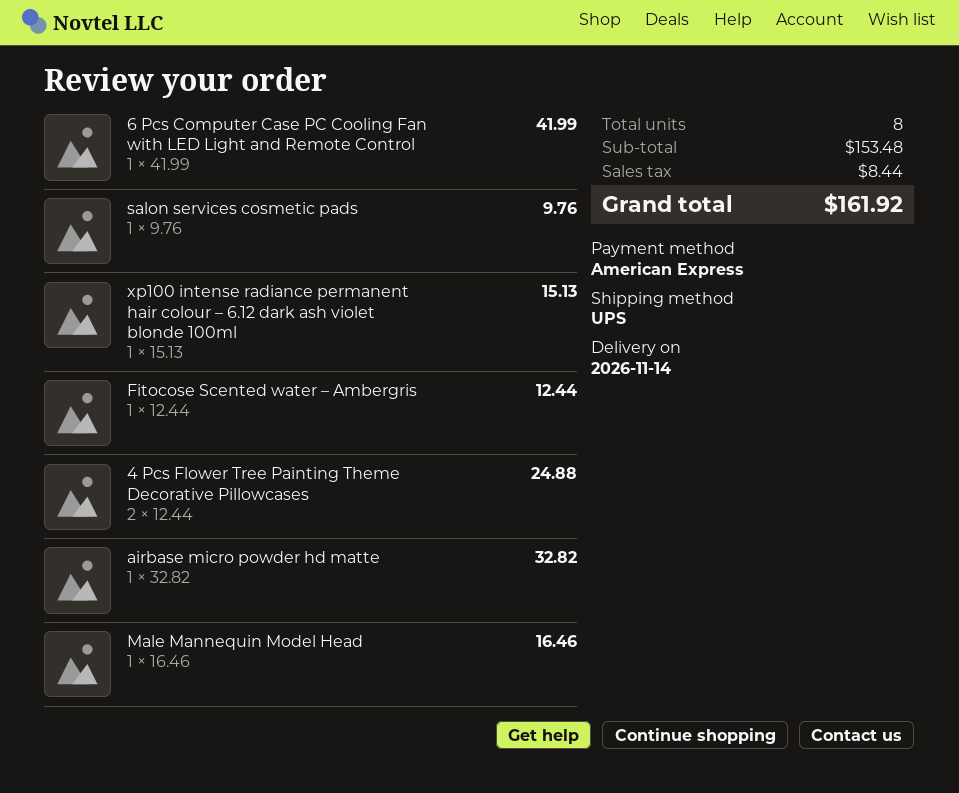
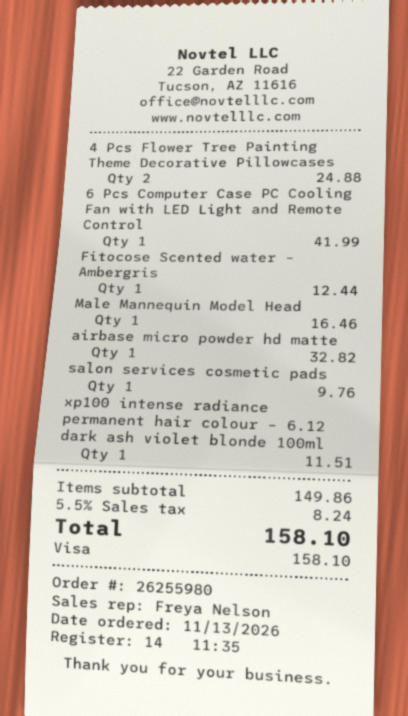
payment method: American Express -> Visa
xp100 intense radiance permanent hair colour – 6.12 dark ash violet blonde 100ml: 1 for 15.13 -> 1 for 11.51
subtotal: 153.48 -> 149.86
tax: 8.44 -> 8.24
total: 161.92 -> 158.10

